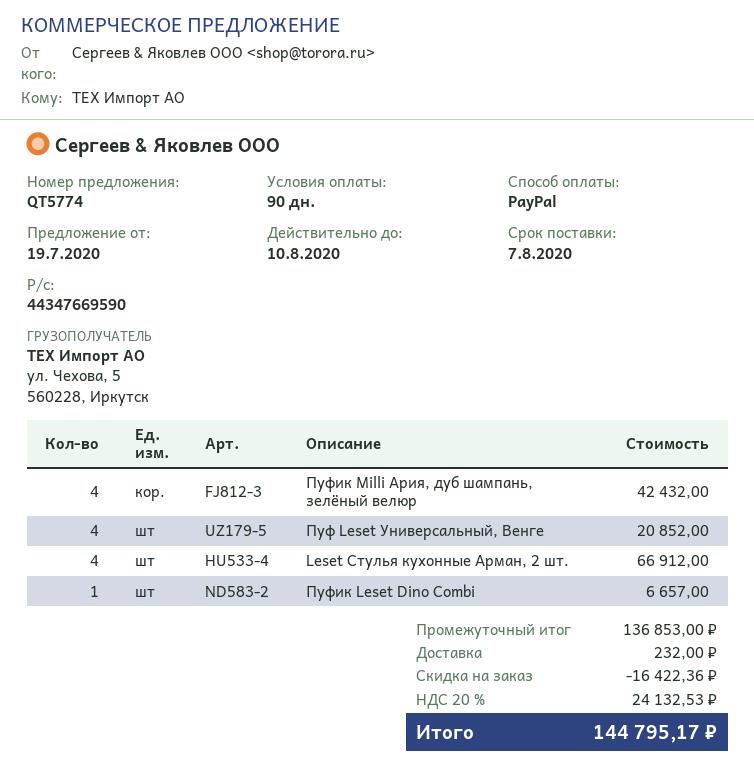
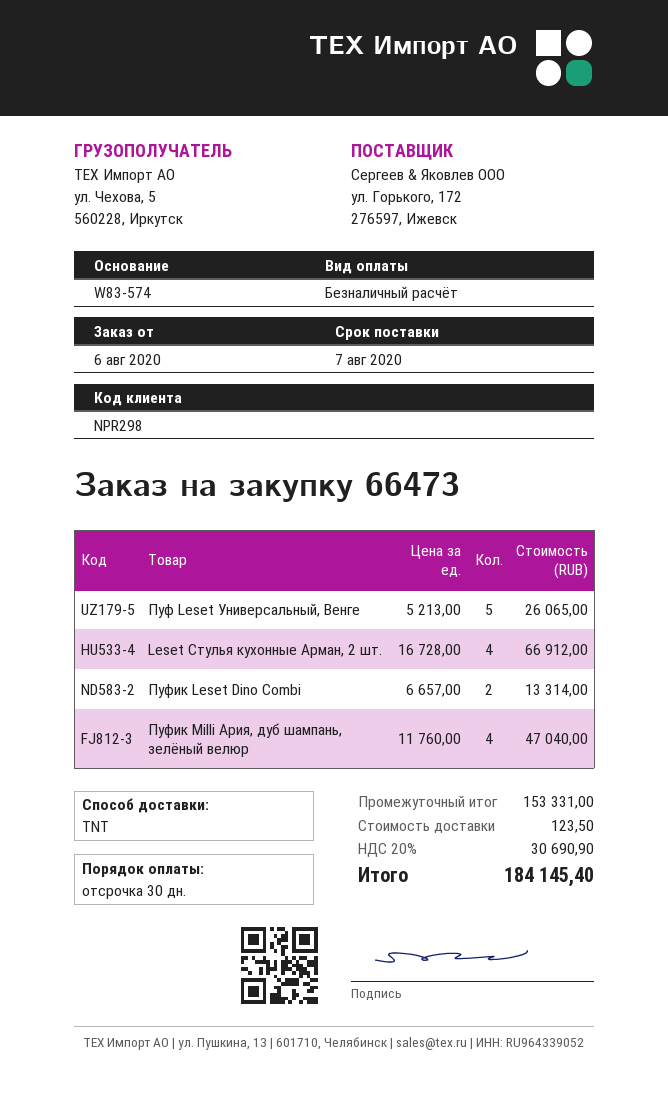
payment terms: 90 days -> 30 days
payment method: PayPal -> bank transfer
Пуфик Milli Ария, дуб шампань, зелёный велюр: 4 for 42432.00 -> 4 for 47040.00
Пуф Leset Универсальный, Венге: 4 for 20852.00 -> 5 for 26065.00
Пуфик Leset Dino Combi: 1 for 6657.00 -> 2 for 13314.00
subtotal: 136853.00 -> 153331.00
discount: 16422.36 -> none
shipping: 232.00 -> 123.50
tax: 20% = 24132.53 -> 20% = 30690.90
total: 144795.17 -> 184145.40

